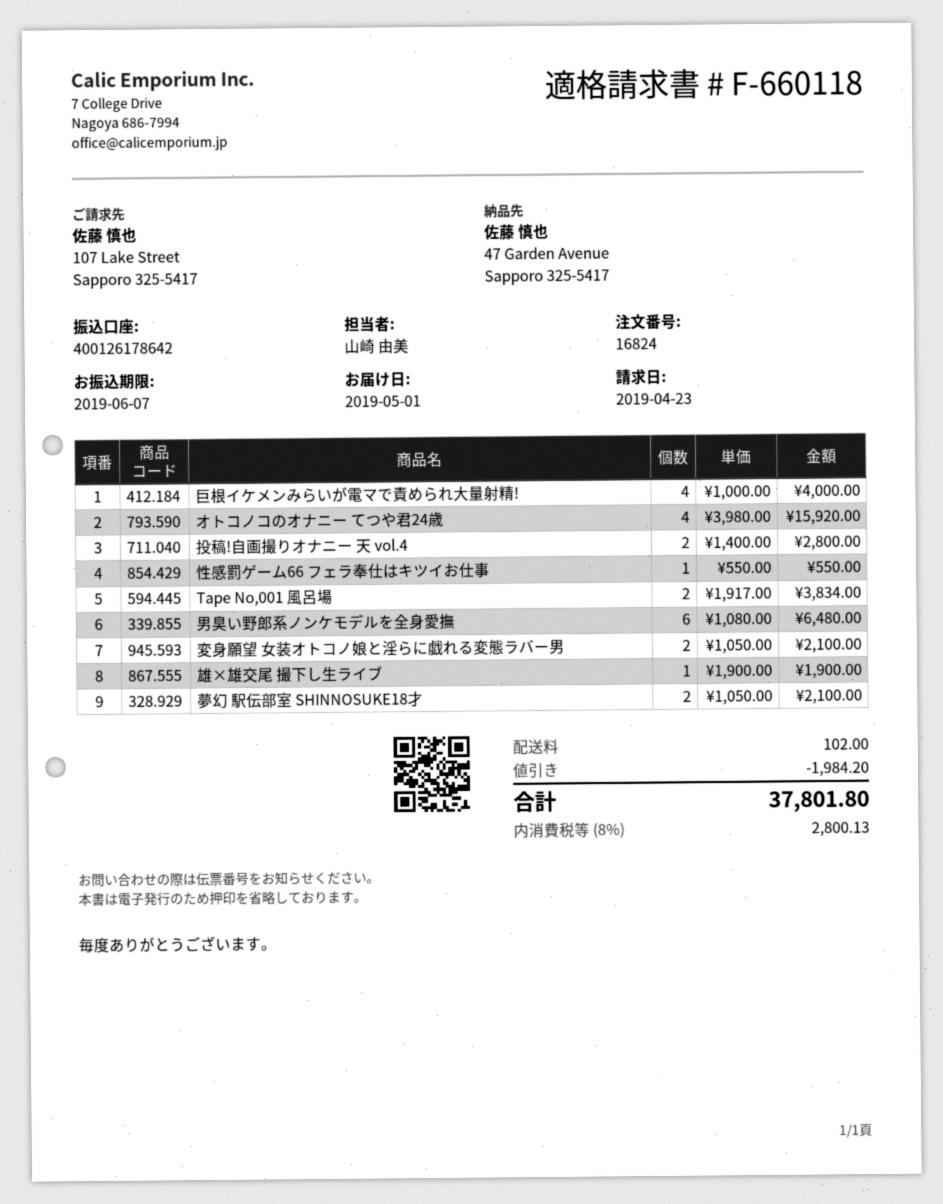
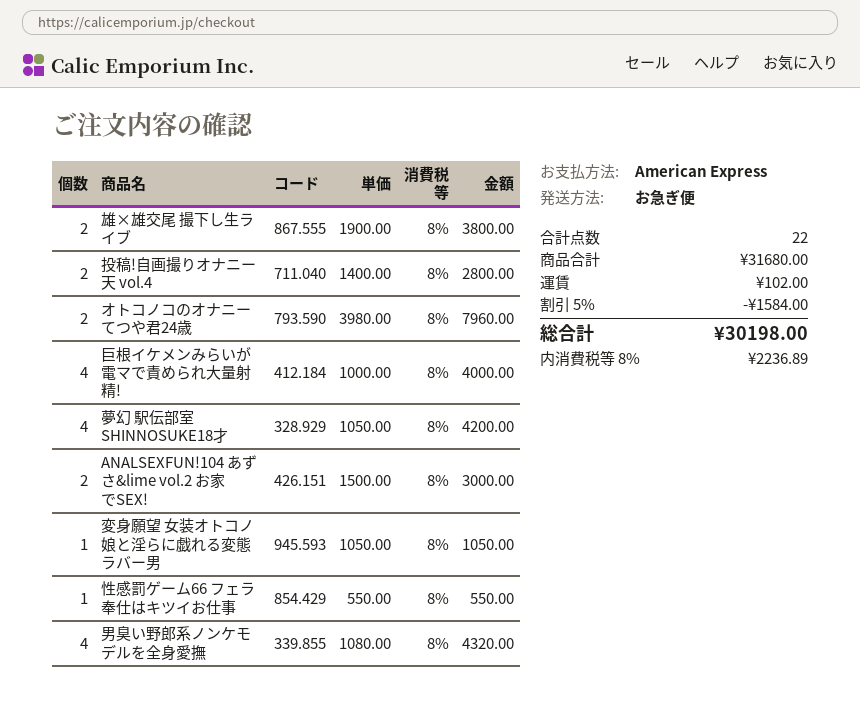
オトコノコのオナニー てつや君24歳: 4 x 3980.00 = 15920.00 -> 2 x 3980.00 = 7960.00
Tape No,001 風呂場: 2 x 1917.00 = 3834.00 -> none
男臭い野郎系ノンケモデルを全身愛撫: 6 x 1080.00 = 6480.00 -> 4 x 1080.00 = 4320.00
変身願望 女装オトコノ娘と淫らに戯れる変態ラバー男: 2 x 1050.00 = 2100.00 -> 1 x 1050.00 = 1050.00
雄×雄交尾 撮下し生ライブ: 1 x 1900.00 = 1900.00 -> 2 x 1900.00 = 3800.00
夢幻 駅伝部室 SHINNOSUKE18才: 2 x 1050.00 = 2100.00 -> 4 x 1050.00 = 4200.00
ANALSEXFUN!104 あずさ&lime vol.2 お家でSEX!: none -> 2 x 1500.00 = 3000.00
discount: 1984.20 -> 1584.00
tax: 8% = 2800.13 -> 8% = 2236.89
total: 37801.80 -> 30198.00

